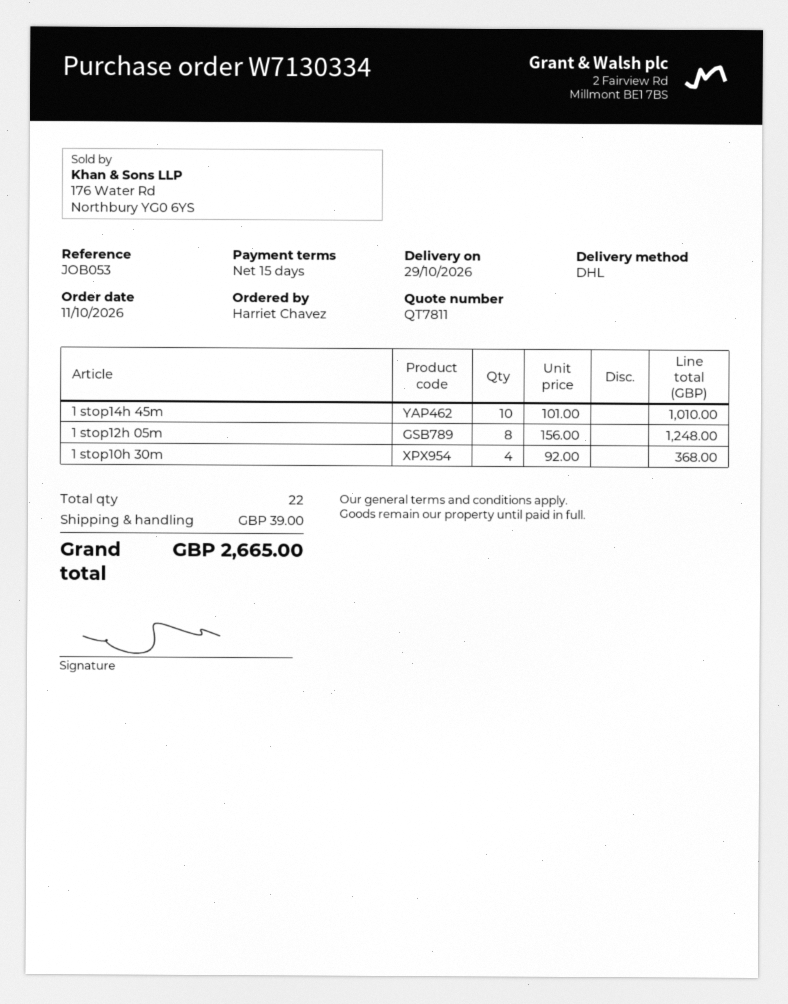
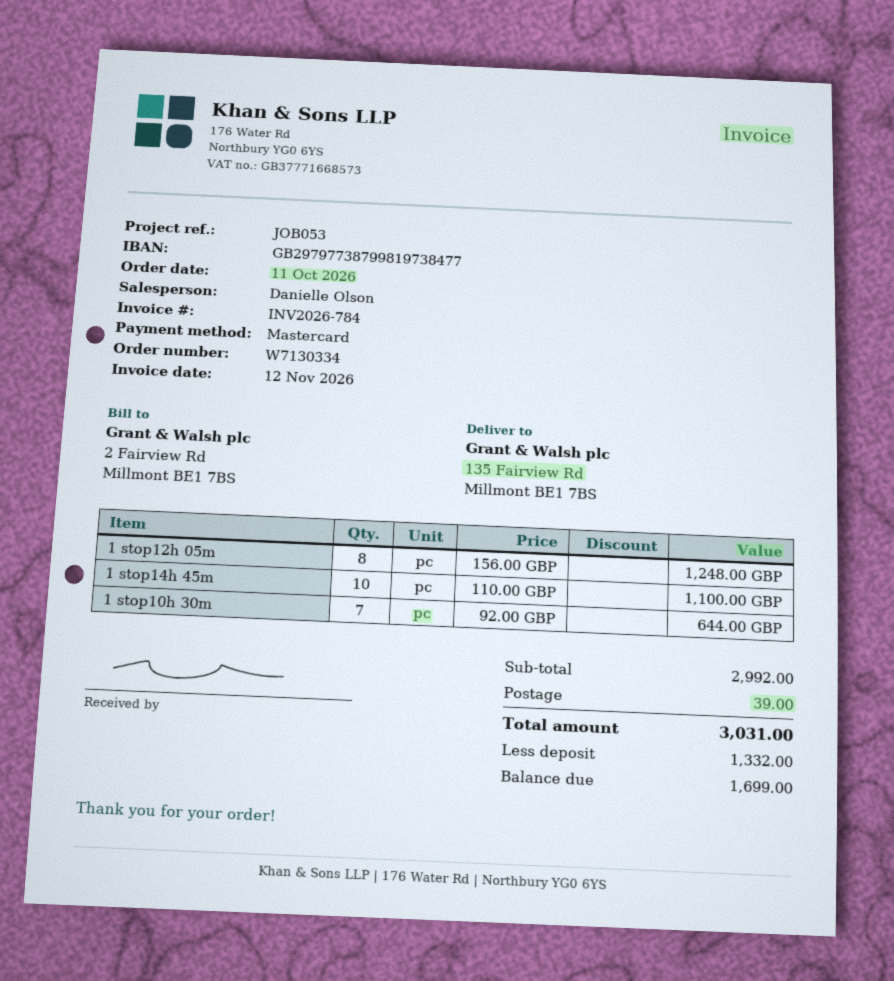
1 stop14h 45m: 10 x 101.00 = 1010.00 -> 10 x 110.00 = 1100.00
1 stop10h 30m: 4 x 92.00 = 368.00 -> 7 x 92.00 = 644.00
total: 2665.00 -> 3031.00

